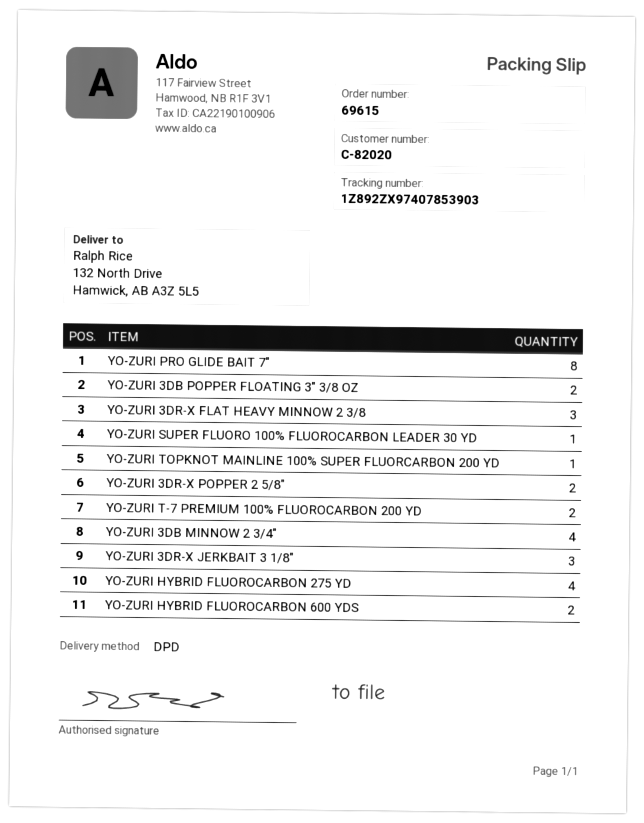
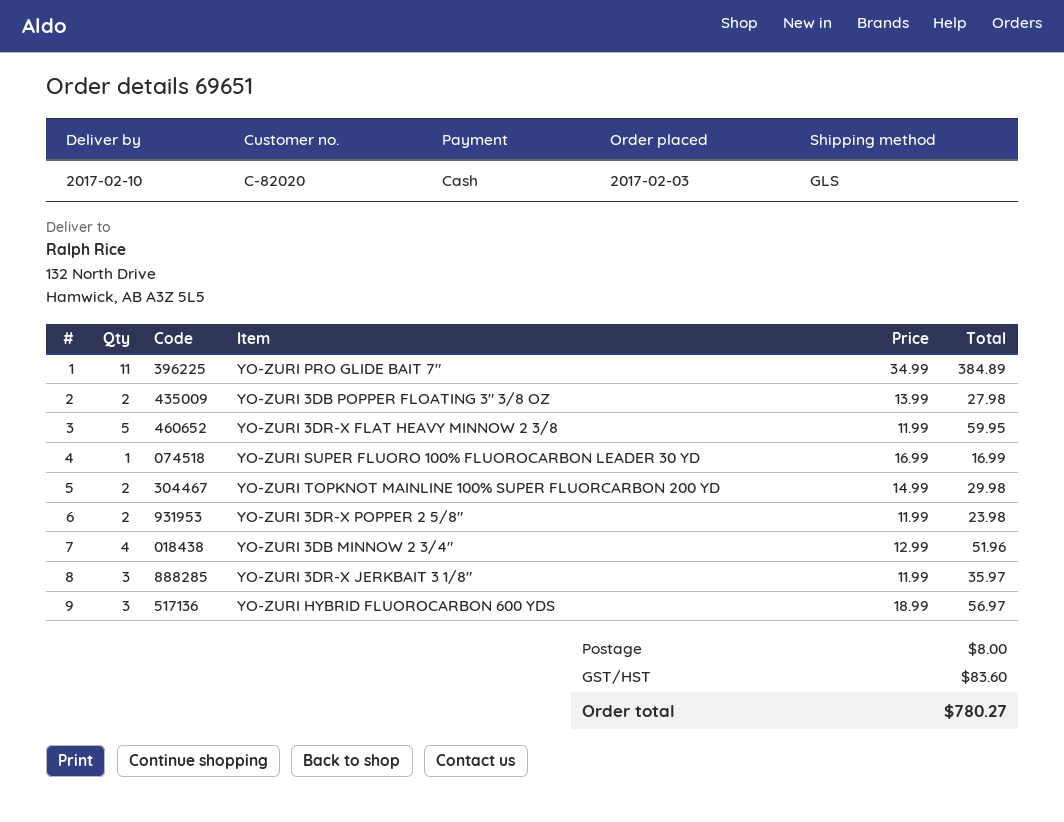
order number: 69615 -> 69651
shipping method: DPD -> GLS
YO-ZURI PRO GLIDE BAIT 7": 8 -> 11
YO-ZURI 3DR-X FLAT HEAVY MINNOW 2 3/8: 3 -> 5
YO-ZURI TOPKNOT MAINLINE 100% SUPER FLUORCARBON 200 YD: 1 -> 2
YO-ZURI T-7 PREMIUM 100% FLUOROCARBON 200 YD: 2 -> none
YO-ZURI HYBRID FLUOROCARBON 275 YD: 4 -> none
YO-ZURI HYBRID FLUOROCARBON 600 YDS: 2 -> 3

